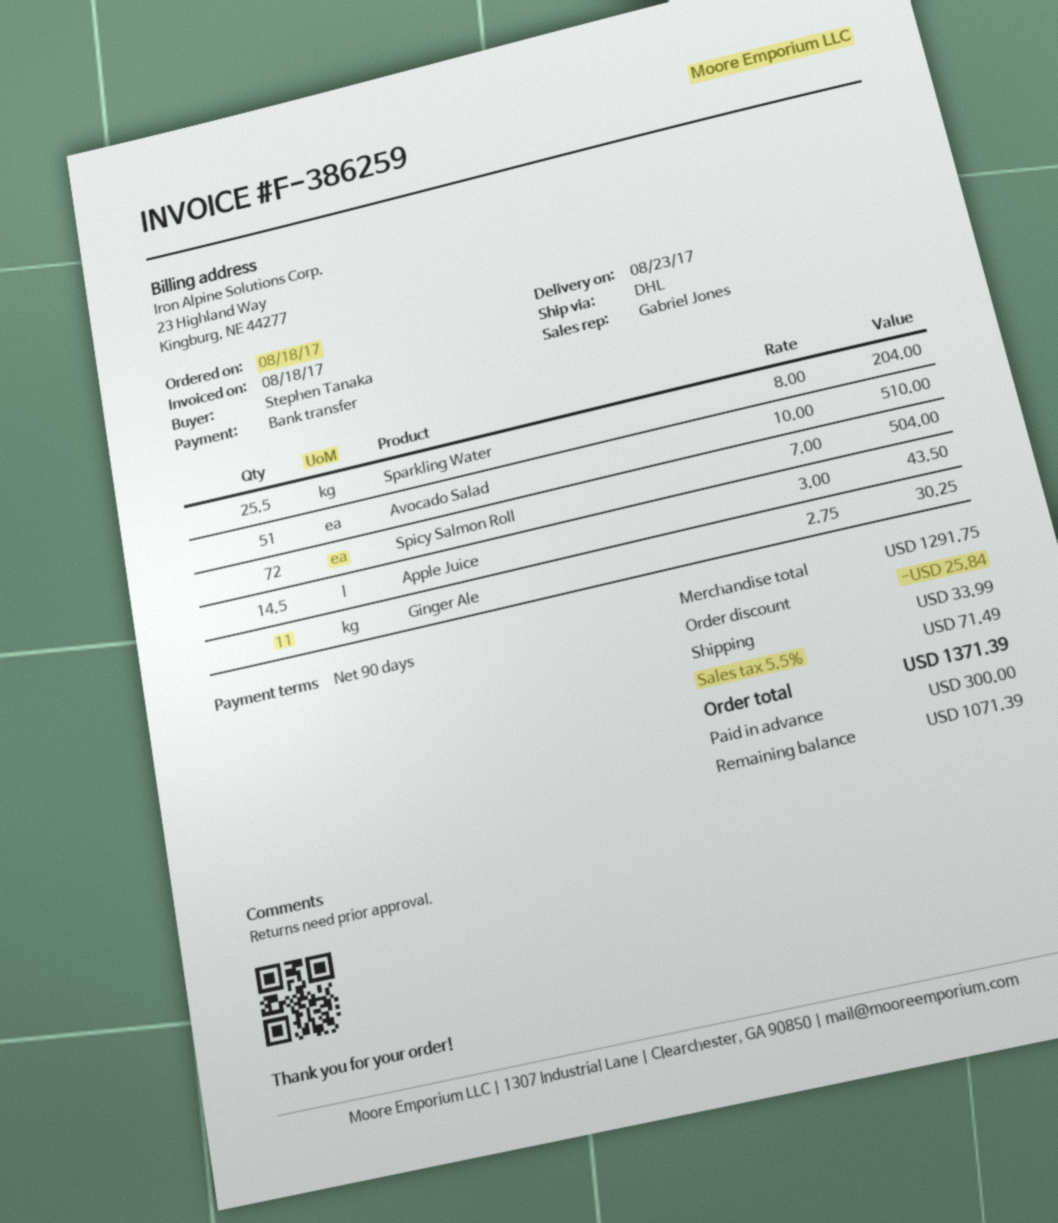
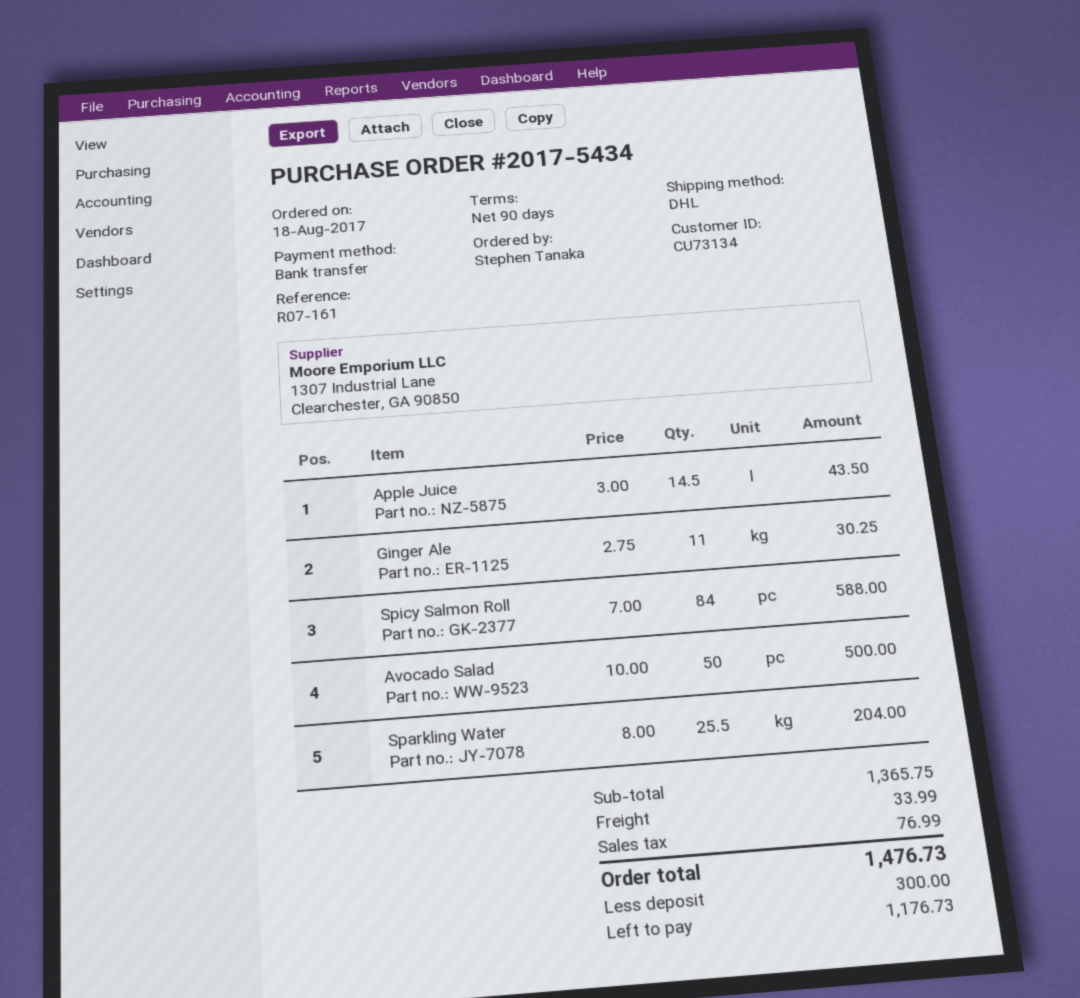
Avocado Salad: 51 x 10.00 = 510.00 -> 50 x 10.00 = 500.00
Spicy Salmon Roll: 72 x 7.00 = 504.00 -> 84 x 7.00 = 588.00
subtotal: 1291.75 -> 1365.75
discount: 25.84 -> none
tax: 71.49 -> 76.99
total: 1371.39 -> 1476.73
balance: 1071.39 -> 1176.73

